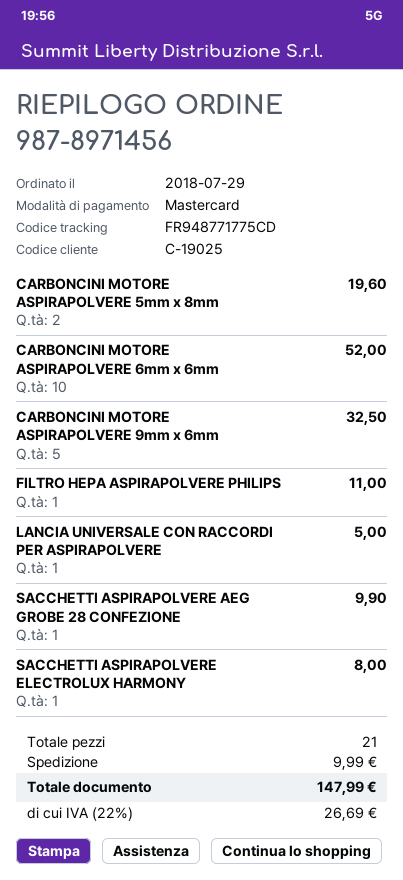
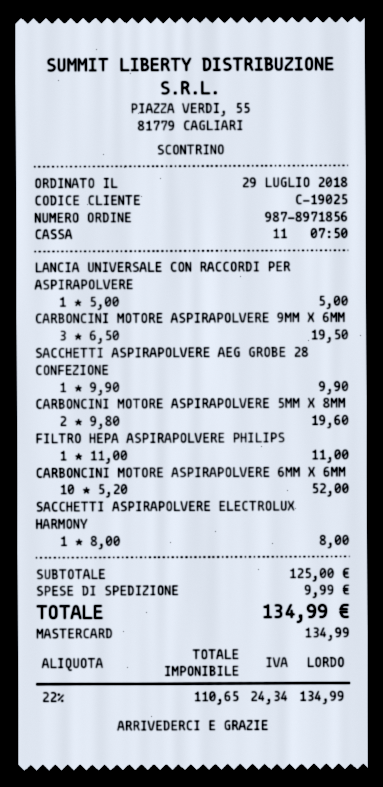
order number: 987-8971456 -> 987-8971856
CARBONCINI MOTORE ASPIRAPOLVERE 9mm x 6mm: 5 for 32.50 -> 3 for 19.50
tax: 22% = 26.69 -> 22% = 24.34
total: 147.99 -> 134.99

